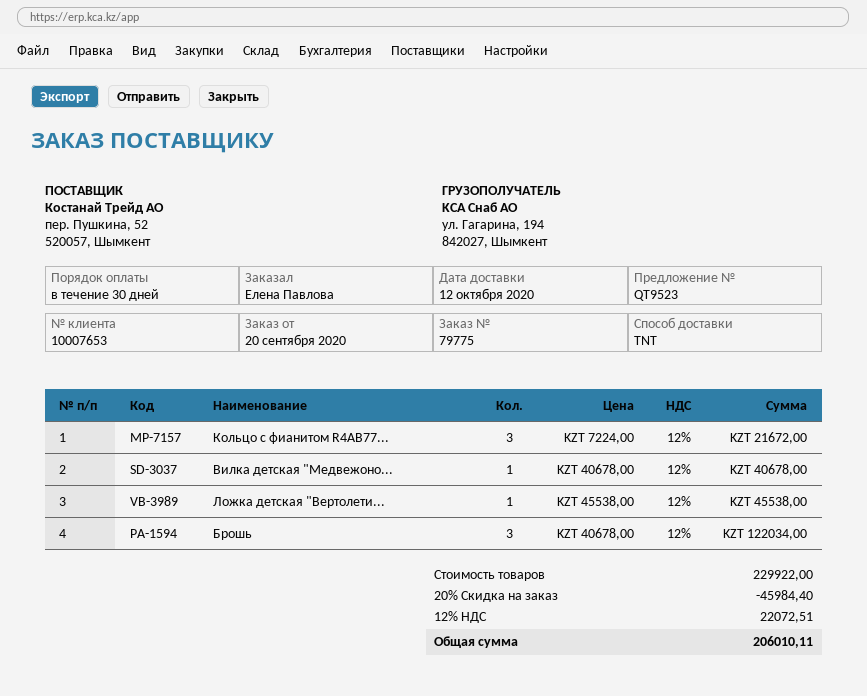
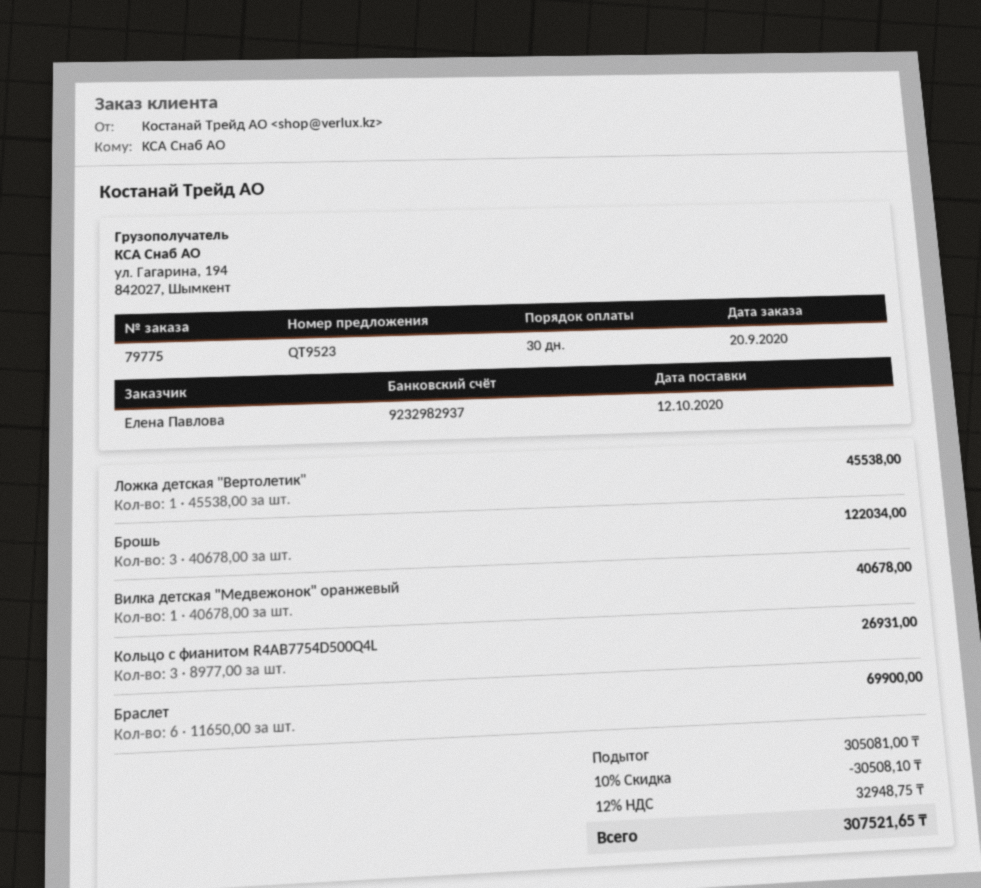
Кольцо с фианитом R4AB77...: 3 x 7224.00 = 21672.00 -> 3 x 8977.00 = 26931.00
Браслет: none -> 6 x 11650.00 = 69900.00
subtotal: 229922.00 -> 305081.00
discount: 20% = 45984.40 -> 10% = 30508.10
tax: 12% = 22072.51 -> 12% = 32948.75
total: 206010.11 -> 307521.65

